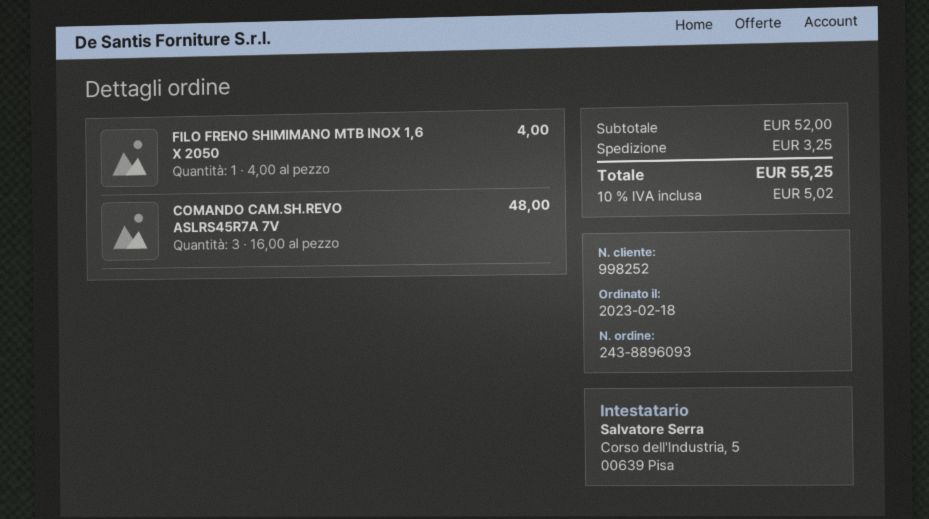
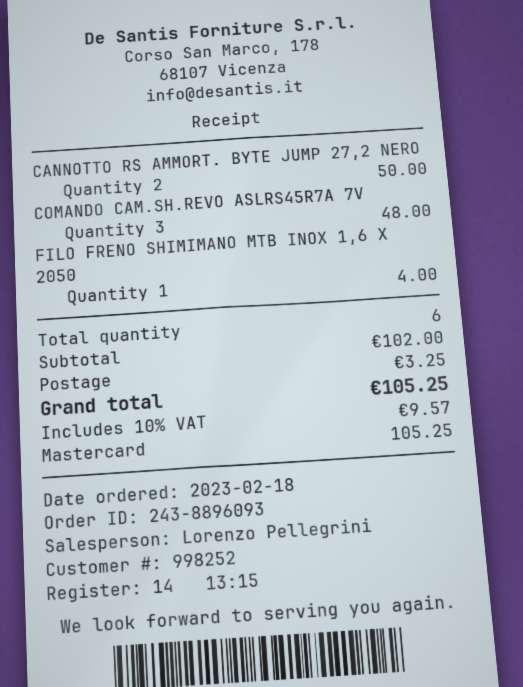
CANNOTTO RS AMMORT. BYTE JUMP 27,2 NERO: none -> 2 for 50.00
subtotal: 52.00 -> 102.00
tax: 10% = 5.02 -> 10% = 9.57
total: 55.25 -> 105.25

